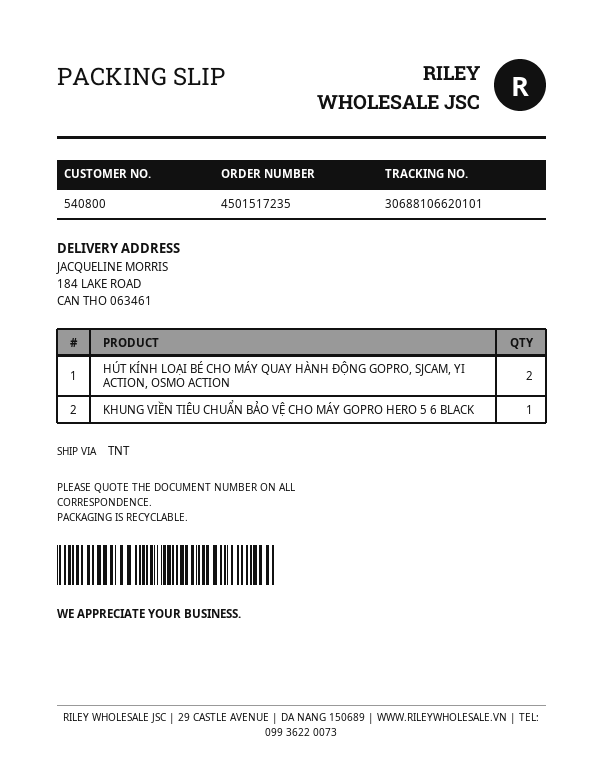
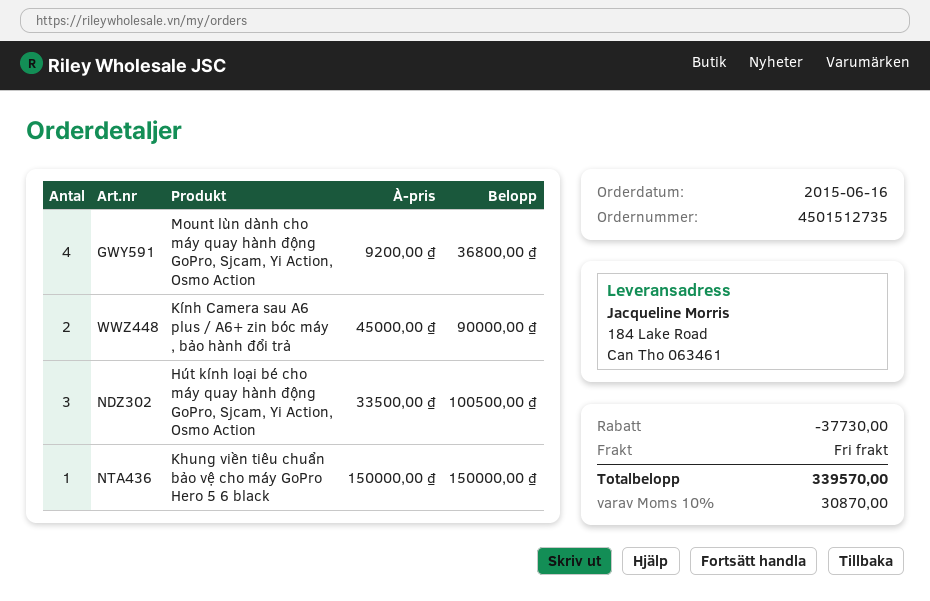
order number: 4501517235 -> 4501512735
HÚT KÍNH LOẠI BÉ CHO MÁY QUAY HÀNH ĐỘNG GOPRO, SJCAM, YI ACTION, OSMO ACTION: 2 -> 3
Mount lùn dành cho máy quay hành động GoPro, Sjcam, Yi Action, Osmo Action: none -> 4
Kính Camera sau A6 plus / A6+ zin bóc máy , bảo hành đổi trả: none -> 2

